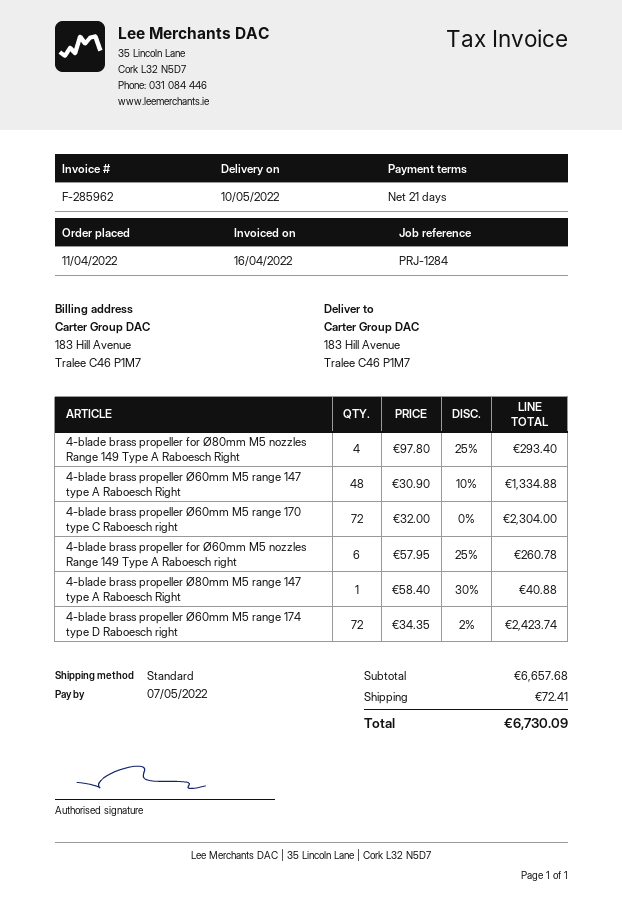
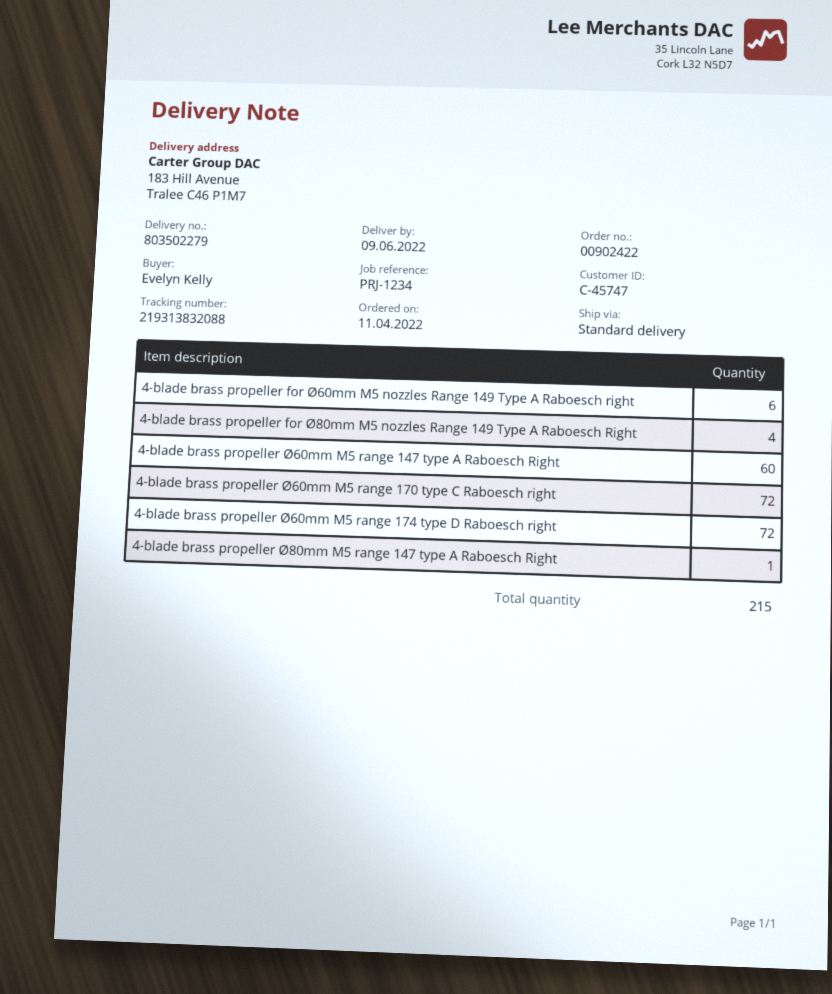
delivery date: 2022-05-10 -> 2022-06-09
reference: PRJ-1284 -> PRJ-1234
4-blade brass propeller Ø60mm M5 range 147 type A Raboesch Right: 48 -> 60

